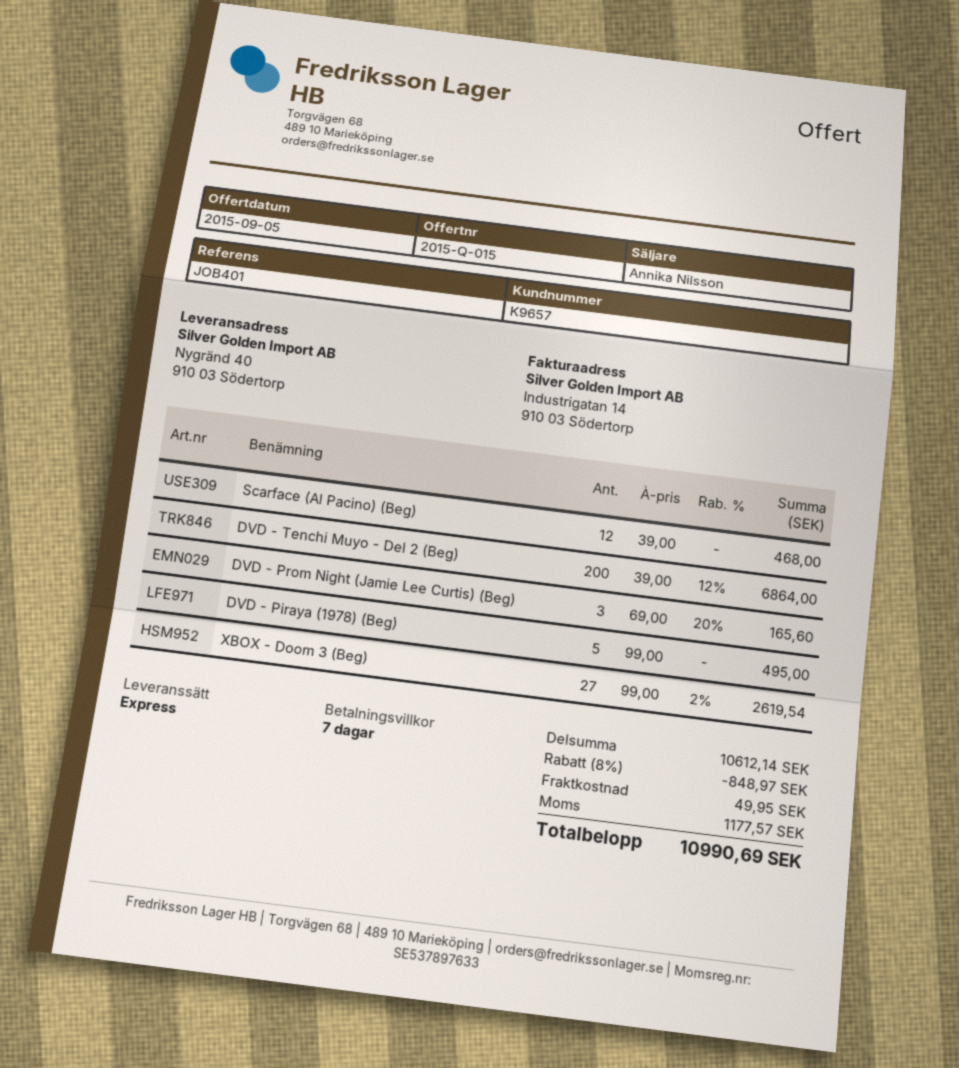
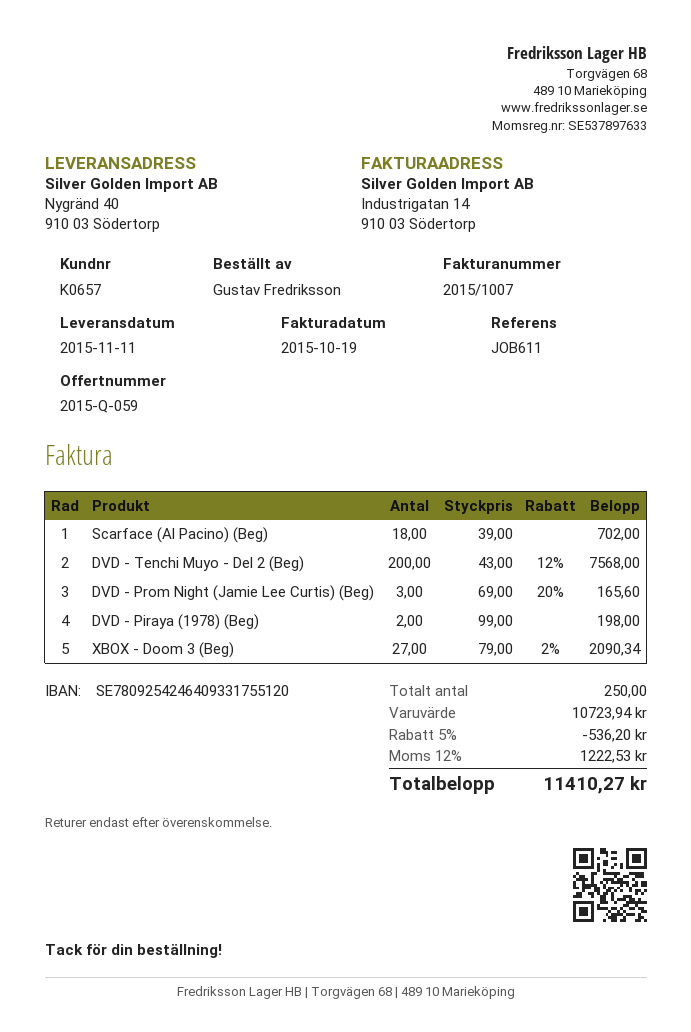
quote number: 2015-Q-015 -> 2015-Q-059
customer number: K9657 -> K0657
reference: JOB401 -> JOB611
Scarface (Al Pacino) (Beg): 12 x 39.00 = 468.00 -> 18 x 39.00 = 702.00
DVD - Tenchi Muyo - Del 2 (Beg): 200 x 39.00 - 12% = 6864.00 -> 200 x 43.00 - 12% = 7568.00
DVD - Piraya (1978) (Beg): 5 x 99.00 = 495.00 -> 2 x 99.00 = 198.00
XBOX - Doom 3 (Beg): 27 x 99.00 - 2% = 2619.54 -> 27 x 79.00 - 2% = 2090.34
subtotal: 10612.14 -> 10723.94
discount: 8% = 848.97 -> 5% = 536.20
shipping: 49.95 -> none
tax: 1177.57 -> 1222.53
total: 10990.69 -> 11410.27

